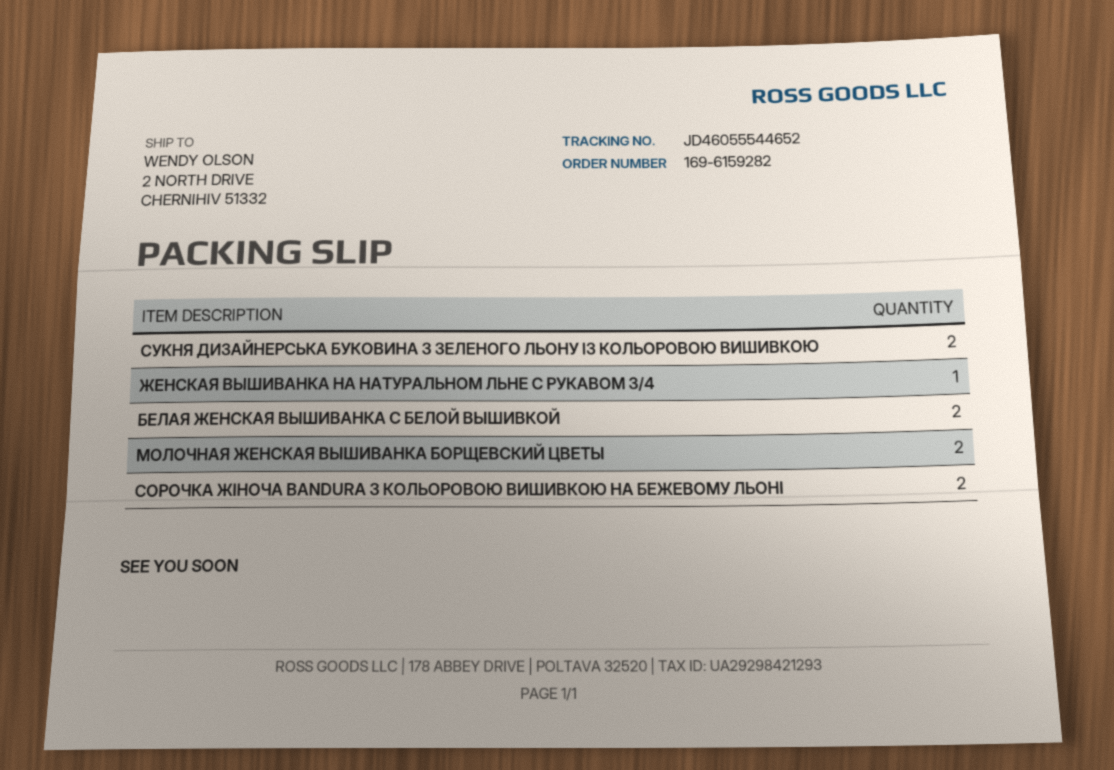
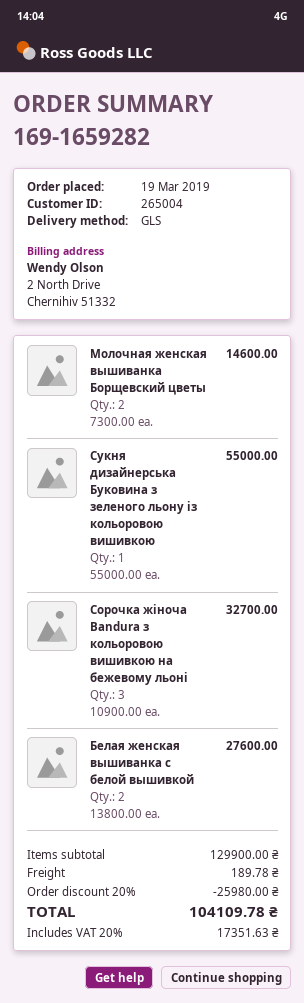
order number: 169-6159282 -> 169-1659282
СУКНЯ ДИЗАЙНЕРСЬКА БУКОВИНА З ЗЕЛЕНОГО ЛЬОНУ ІЗ КОЛЬОРОВОЮ ВИШИВКОЮ: 2 -> 1
ЖЕНСКАЯ ВЫШИВАНКА НА НАТУРАЛЬНОМ ЛЬНЕ С РУКАВОМ 3/4: 1 -> none
СОРОЧКА ЖІНОЧА BANDURA З КОЛЬОРОВОЮ ВИШИВКОЮ НА БЕЖЕВОМУ ЛЬОНІ: 2 -> 3

